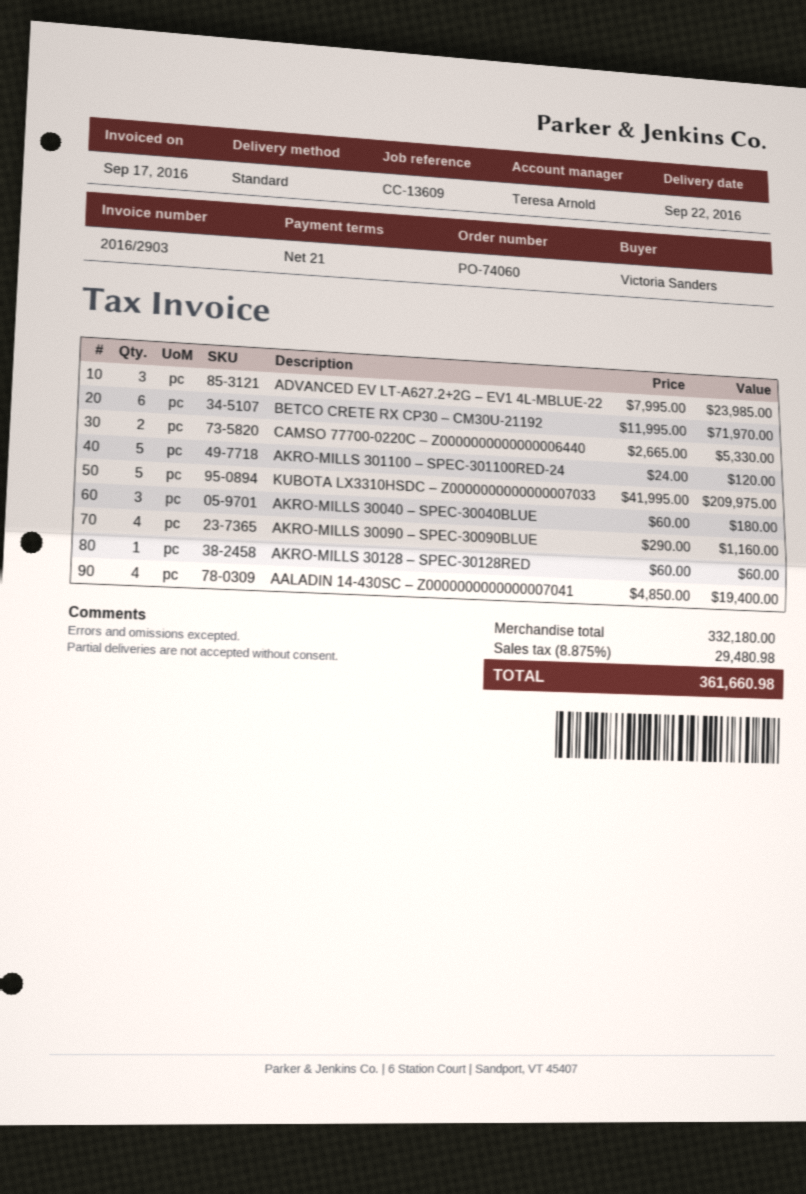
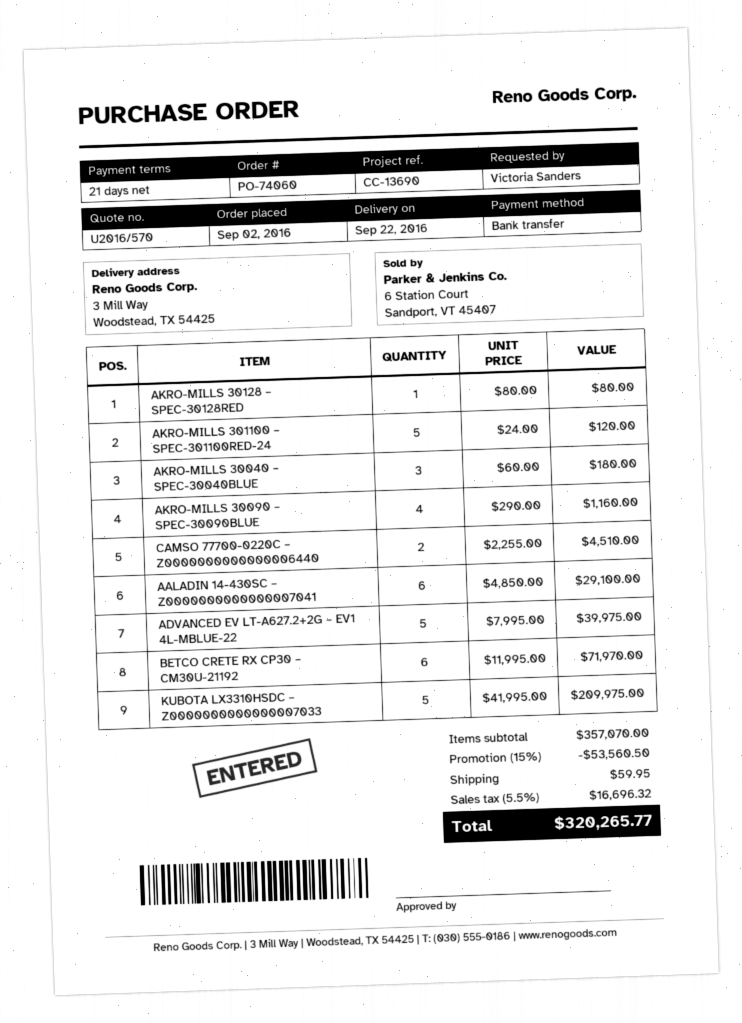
reference: CC-13609 -> CC-13690
ADVANCED EV LT-A627.2+2G – EV1 4L-MBLUE-22: 3 x 7995.00 = 23985.00 -> 5 x 7995.00 = 39975.00
CAMSO 77700-0220C – Z0000000000000006440: 2 x 2665.00 = 5330.00 -> 2 x 2255.00 = 4510.00
AKRO-MILLS 30128 – SPEC-30128RED: 1 x 60.00 = 60.00 -> 1 x 80.00 = 80.00
AALADIN 14-430SC – Z0000000000000007041: 4 x 4850.00 = 19400.00 -> 6 x 4850.00 = 29100.00
subtotal: 332180.00 -> 357070.00
discount: none -> 15% = 53560.50
shipping: none -> 59.95
tax: 8.875% = 29480.98 -> 5.5% = 16696.32
total: 361660.98 -> 320265.77

